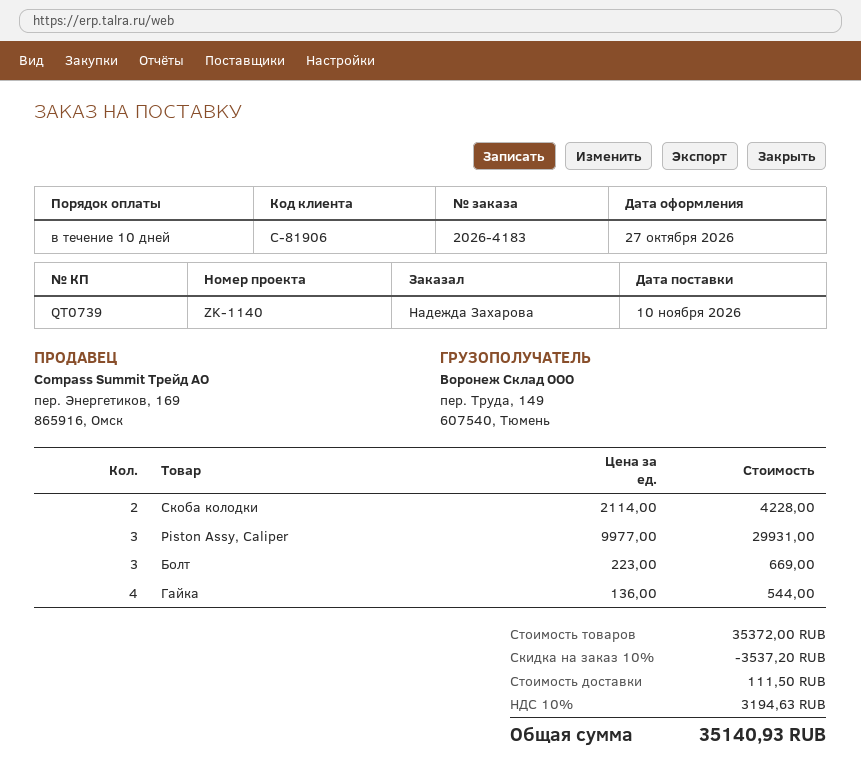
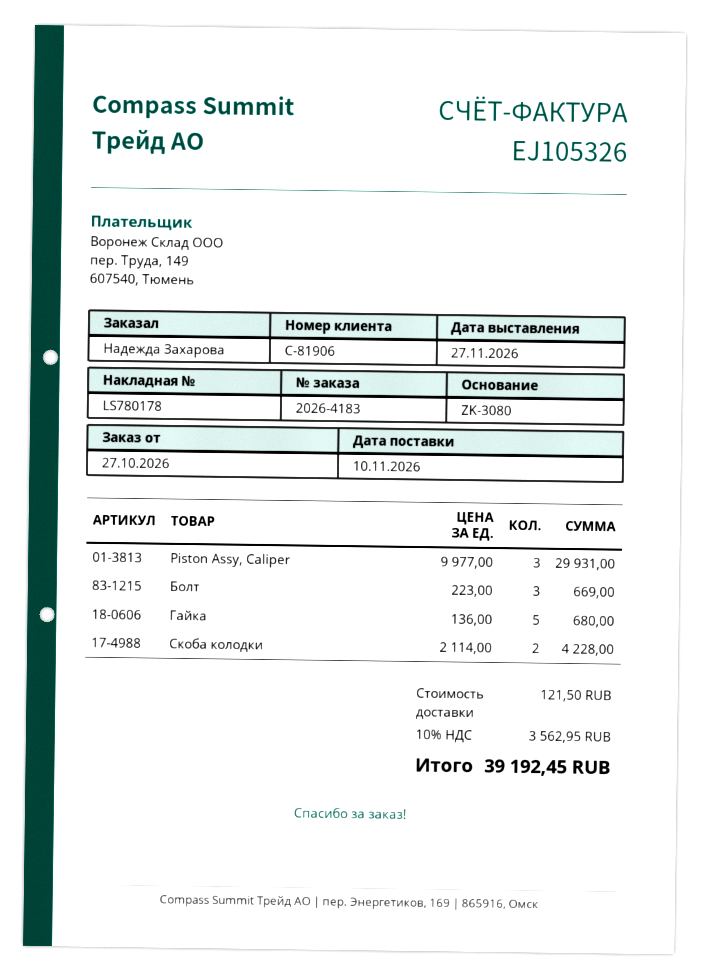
reference: ZK-1140 -> ZK-3080
Гайка: 4 x 136.00 = 544.00 -> 5 x 136.00 = 680.00
discount: 10% = 3537.20 -> none
shipping: 111.50 -> 121.50
tax: 10% = 3194.63 -> 10% = 3562.95
total: 35140.93 -> 39192.45

